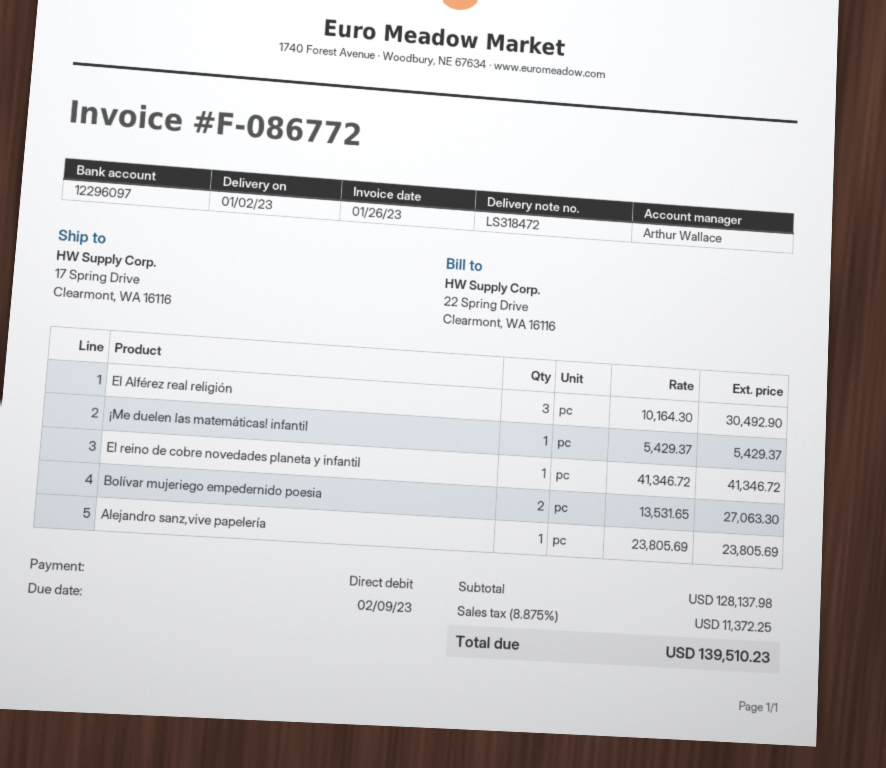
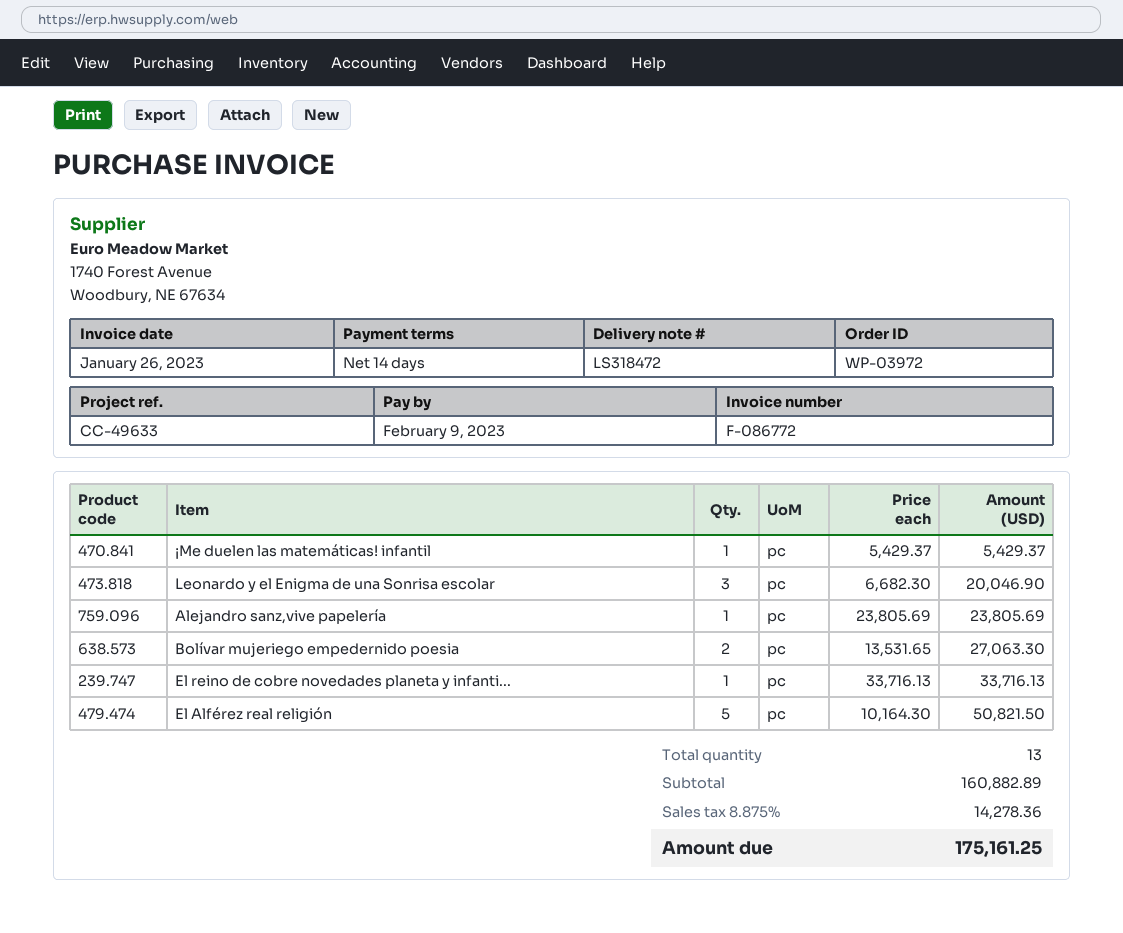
El Alférez real religión: 3 x 10164.30 = 30492.90 -> 5 x 10164.30 = 50821.50
El reino de cobre novedades planeta y infantil: 1 x 41346.72 = 41346.72 -> 1 x 33716.13 = 33716.13
Leonardo y el Enigma de una Sonrisa escolar: none -> 3 x 6682.30 = 20046.90
subtotal: 128137.98 -> 160882.89
tax: 8.875% = 11372.25 -> 8.875% = 14278.36
total: 139510.23 -> 175161.25

